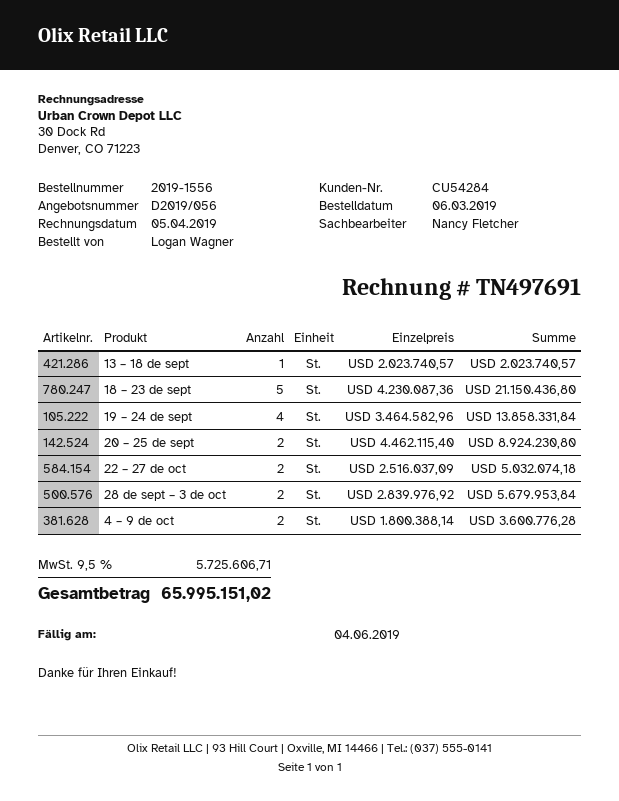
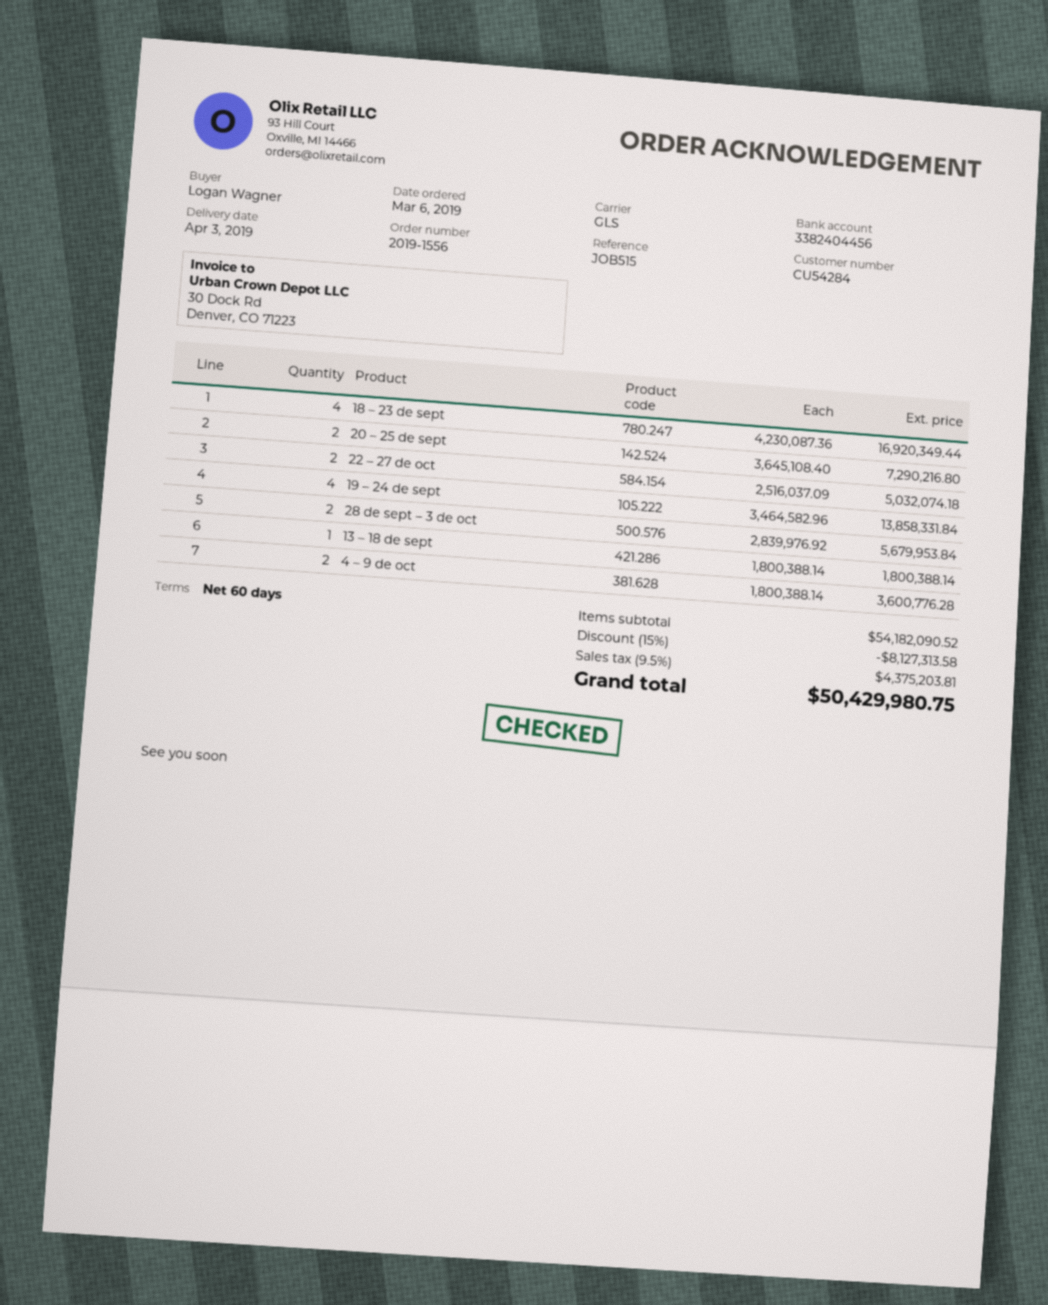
13 – 18 de sept: 1 x 2023740.57 = 2023740.57 -> 1 x 1800388.14 = 1800388.14
18 – 23 de sept: 5 x 4230087.36 = 21150436.80 -> 4 x 4230087.36 = 16920349.44
20 – 25 de sept: 2 x 4462115.40 = 8924230.80 -> 2 x 3645108.40 = 7290216.80
discount: none -> 15% = 8127313.58
tax: 9.5% = 5725606.71 -> 9.5% = 4375203.81
total: 65995151.02 -> 50429980.75

